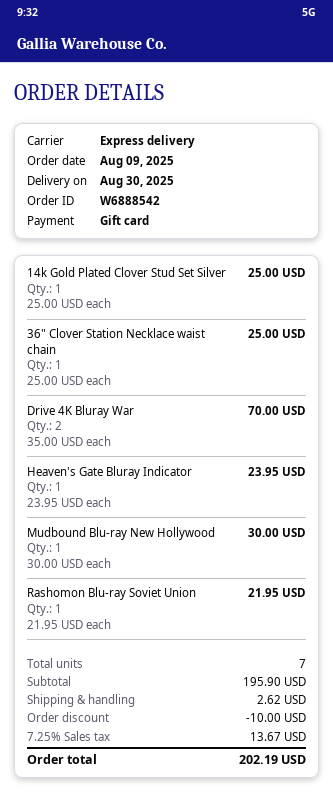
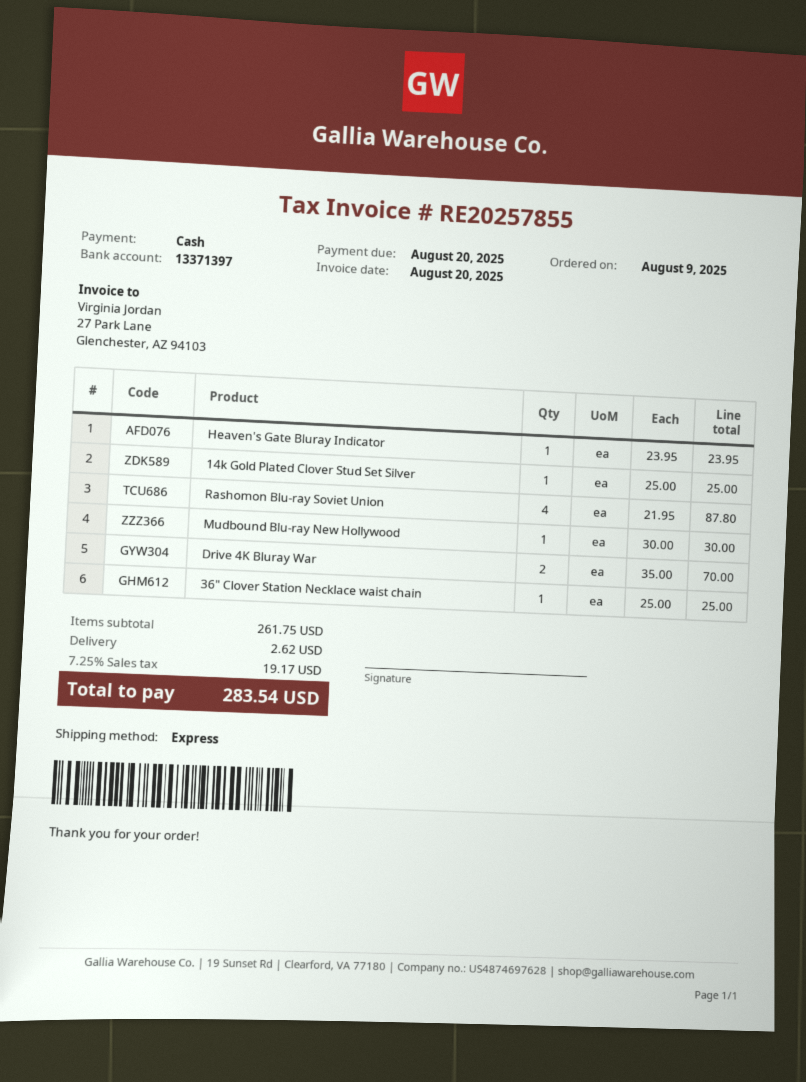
payment method: gift card -> cash
Rashomon Blu-ray Soviet Union: 1 x 21.95 = 21.95 -> 4 x 21.95 = 87.80
subtotal: 195.90 -> 261.75
discount: 10.00 -> none
tax: 7.25% = 13.67 -> 7.25% = 19.17
total: 202.19 -> 283.54

